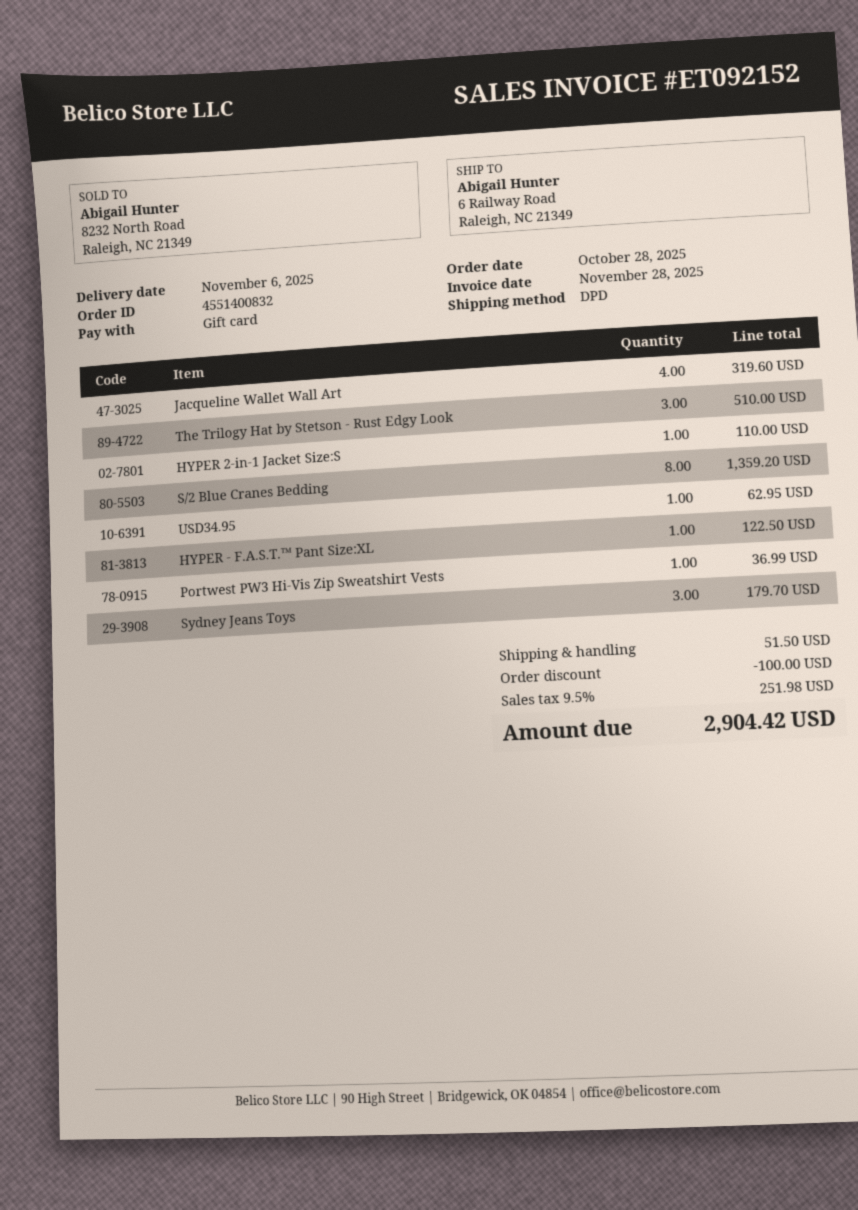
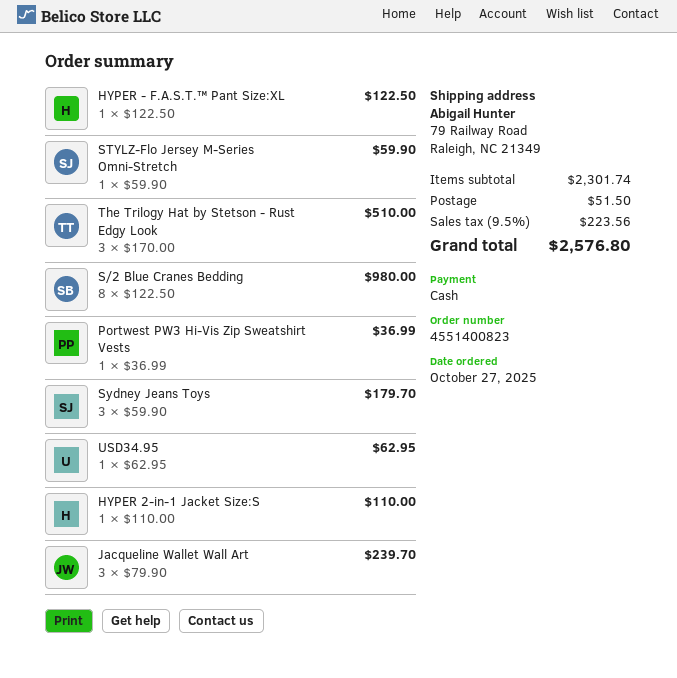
order number: 4551400832 -> 4551400823
order date: 2025-10-28 -> 2025-10-27
payment method: gift card -> cash
ship to: 6 Railway Road, Raleigh, NC 21349 -> 79 Railway Road, Raleigh, NC 21349
Jacqueline Wallet Wall Art: 4 for 319.60 -> 3 for 239.70
S/2 Blue Cranes Bedding: 8 for 1359.20 -> 8 for 980.00
STYLZ-Flo Jersey M-Series Omni-Stretch: none -> 1 for 59.90
discount: 100.00 -> none
tax: 9.5% = 251.98 -> 9.5% = 223.56
total: 2904.42 -> 2576.80

